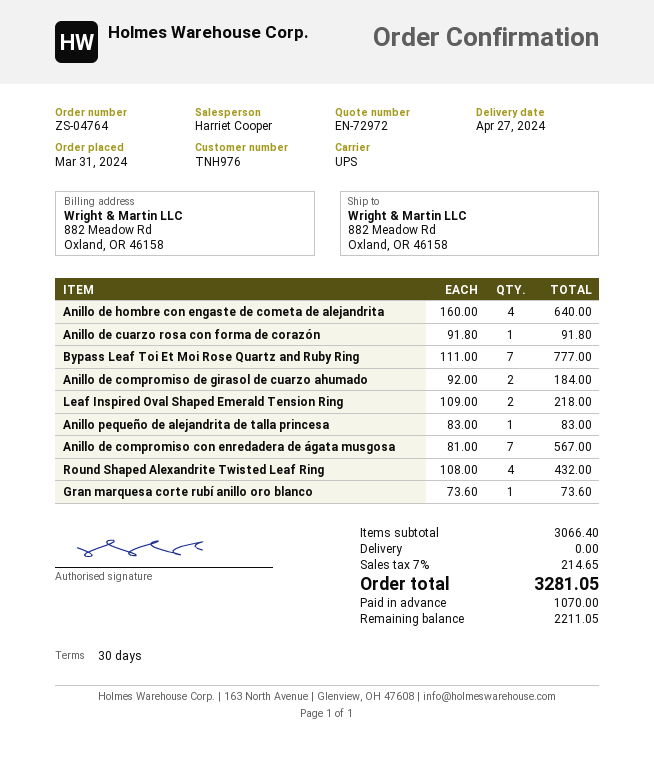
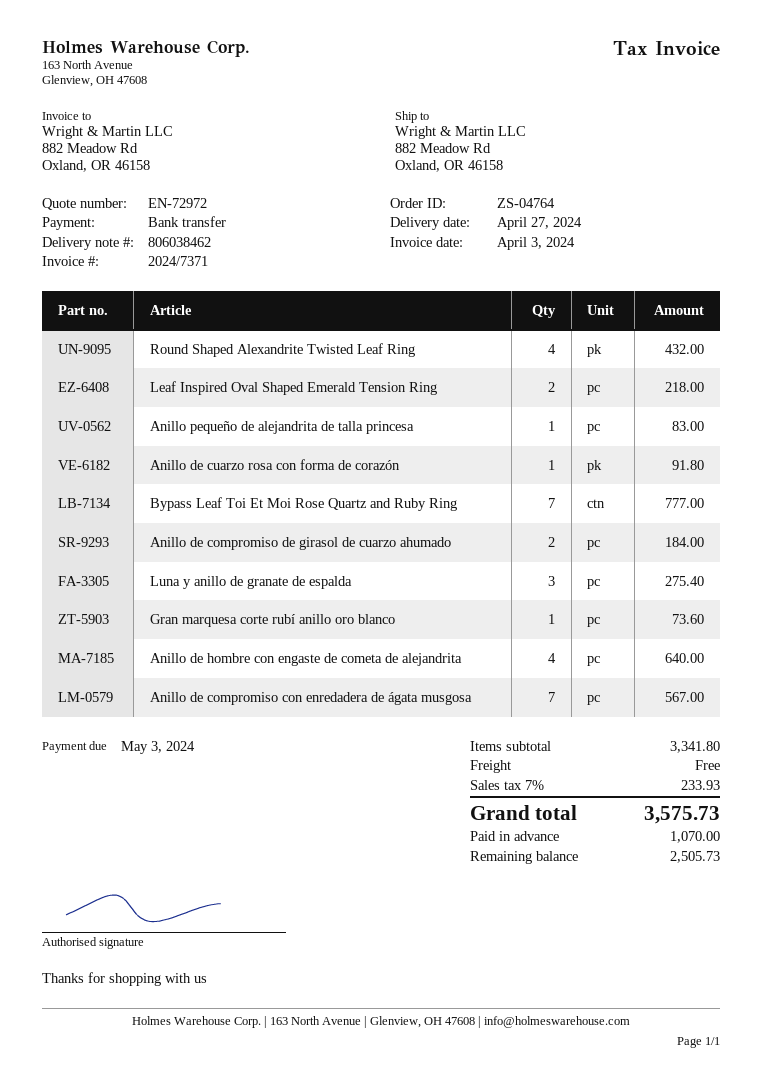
Luna y anillo de granate de espalda: none -> 3 for 275.40
subtotal: 3066.40 -> 3341.80
tax: 7% = 214.65 -> 7% = 233.93
total: 3281.05 -> 3575.73
balance: 2211.05 -> 2505.73

